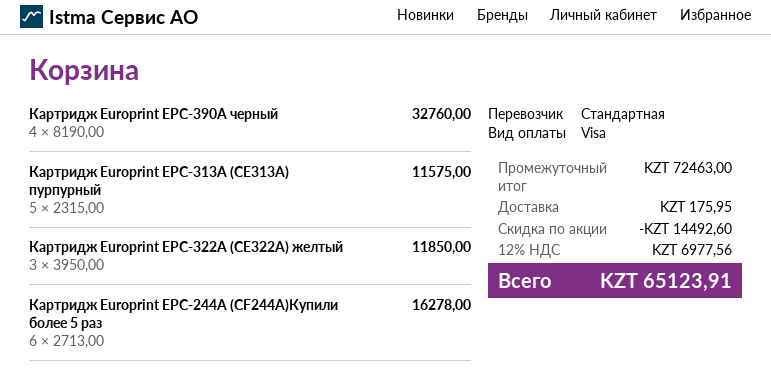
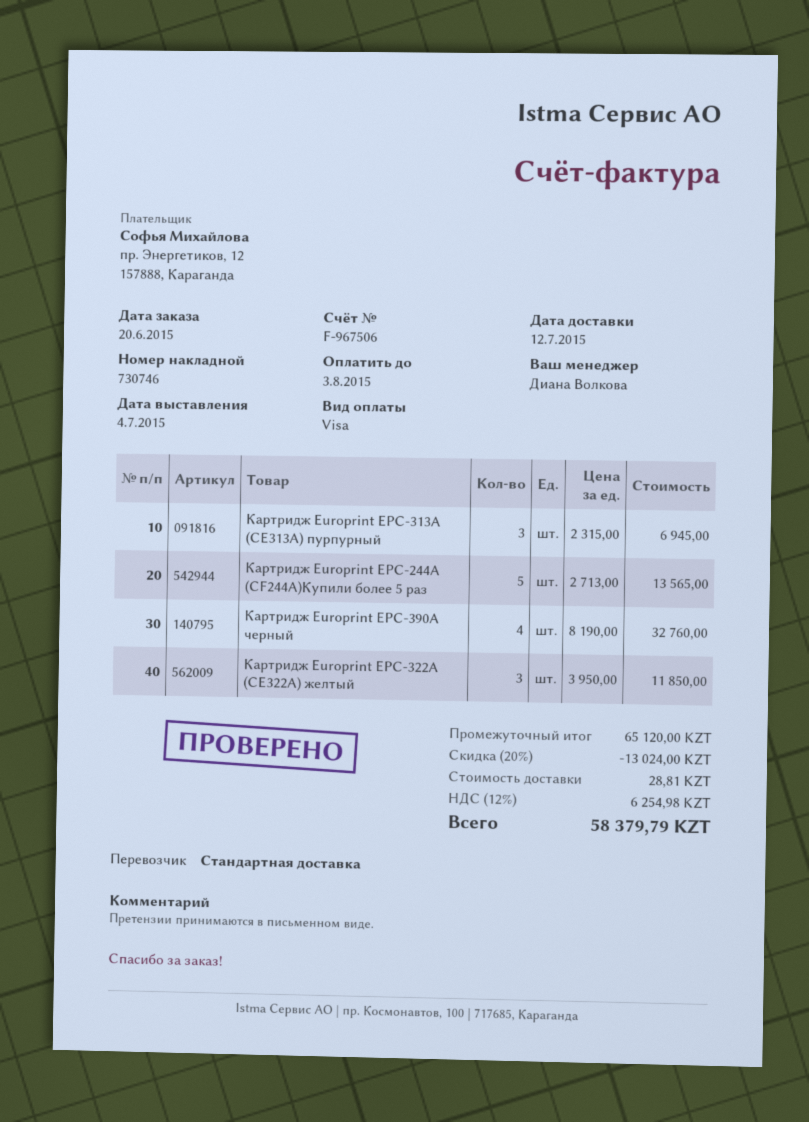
Картридж Europrint EPC-313A (CE313A) пурпурный: 5 x 2315.00 = 11575.00 -> 3 x 2315.00 = 6945.00
Картридж Europrint EPC-244A (CF244A)Купили более 5 раз: 6 x 2713.00 = 16278.00 -> 5 x 2713.00 = 13565.00
subtotal: 72463.00 -> 65120.00
discount: 14492.60 -> 13024.00
shipping: 175.95 -> 28.81
tax: 12% = 6977.56 -> 12% = 6254.98
total: 65123.91 -> 58379.79

